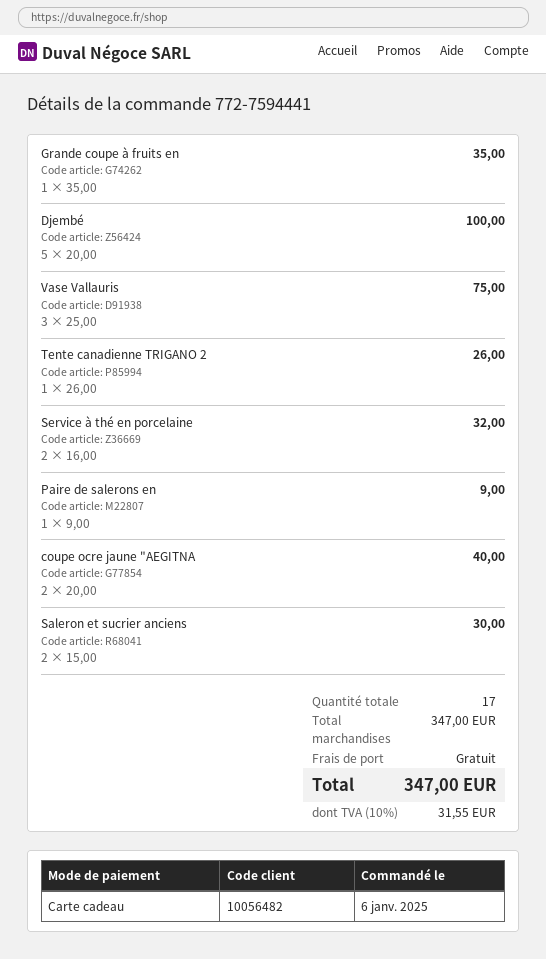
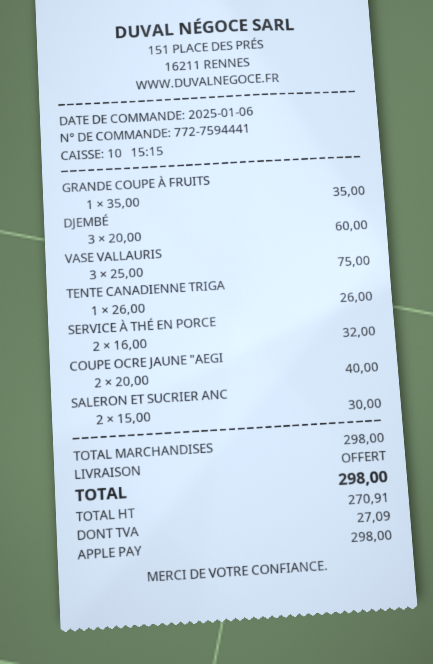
payment method: gift card -> Apple Pay
Djembé: 5 x 20.00 = 100.00 -> 3 x 20.00 = 60.00
Paire de salerons en: 1 x 9.00 = 9.00 -> none
subtotal: 347.00 -> 298.00
tax: 31.55 -> 27.09
total: 347.00 -> 298.00

